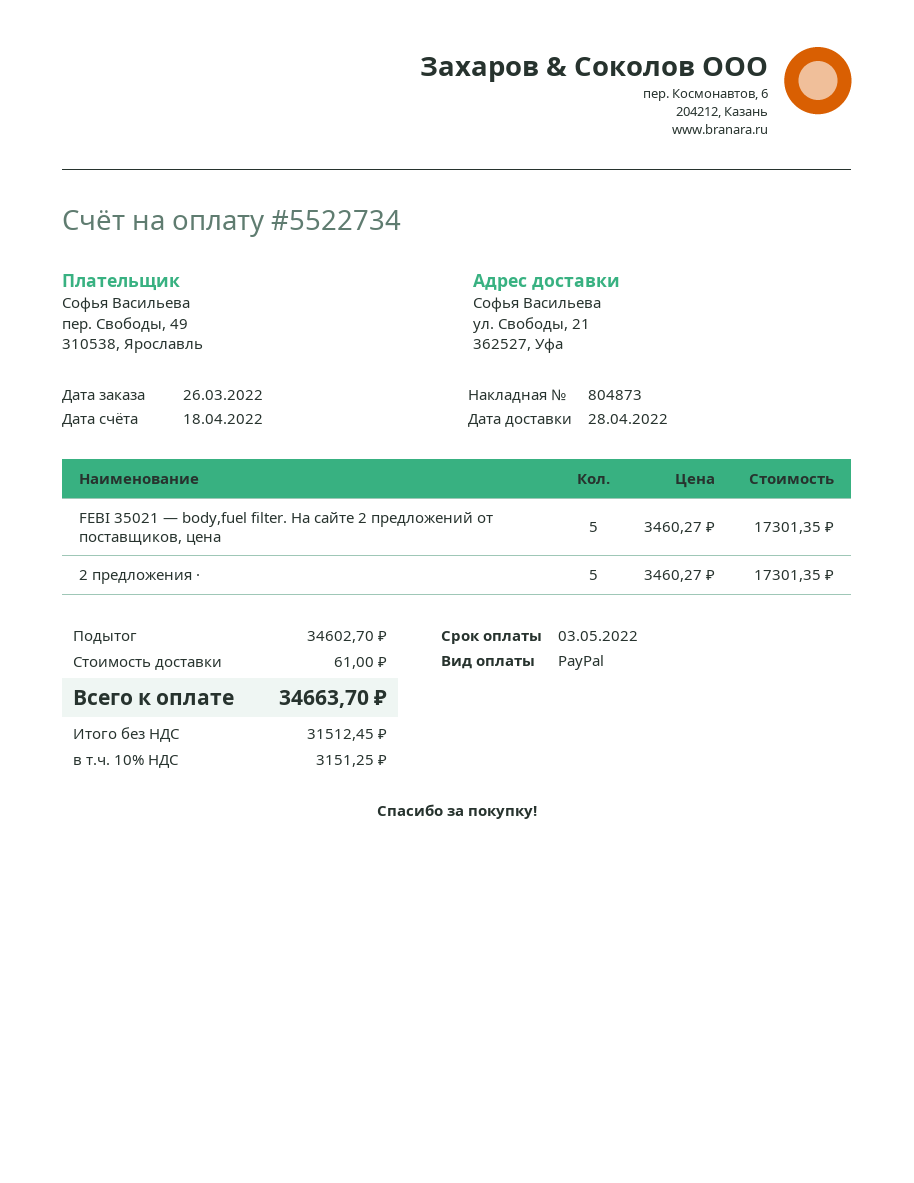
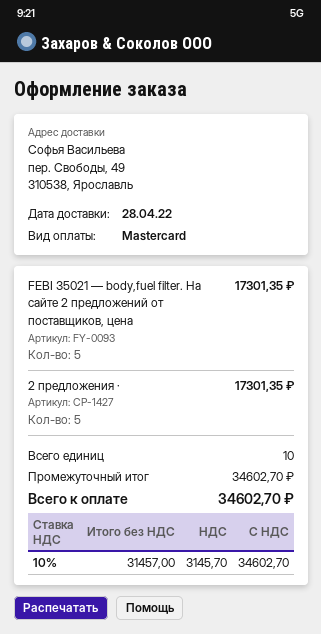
payment method: PayPal -> Mastercard
ship to: ул. Свободы, 21, 362527, Уфа -> пер. Свободы, 49, 310538, Ярославль
shipping: 61.00 -> none
net: 31512.45 -> 31457.00
tax: 10% = 3151.25 -> 10% = 3145.70
total: 34663.70 -> 34602.70

